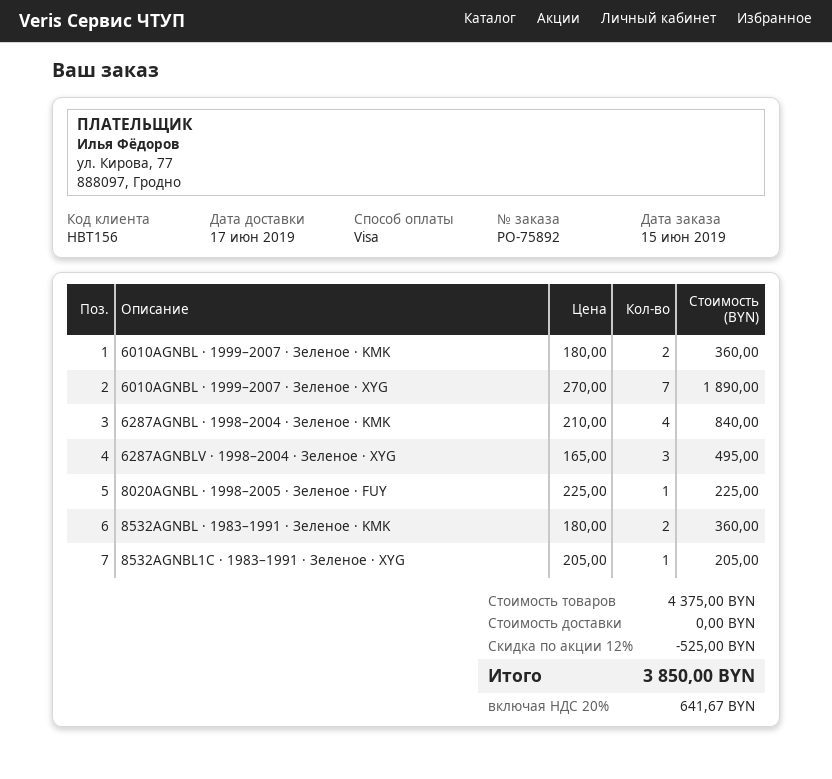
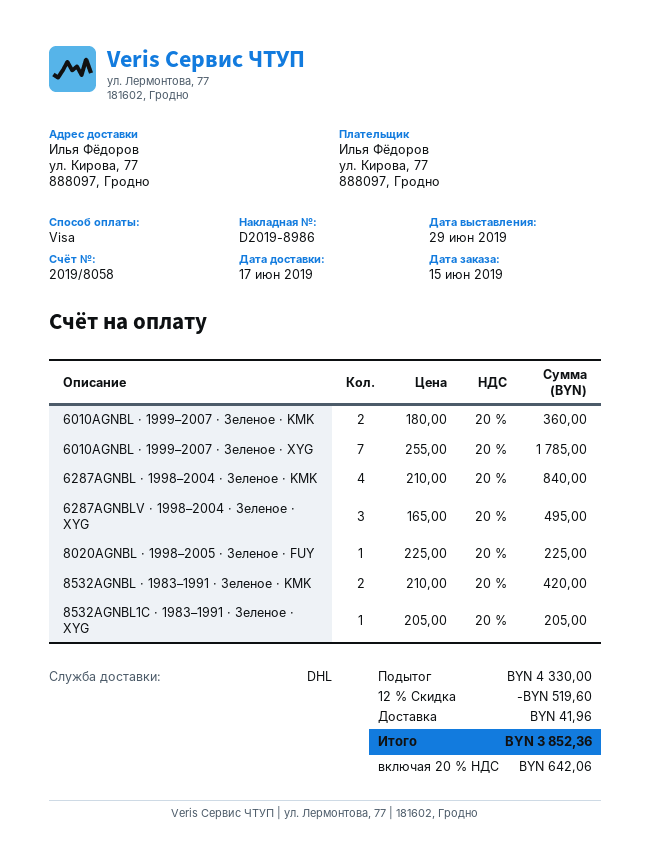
6010AGNBL · 1999–2007 · Зеленое · XYG: 7 x 270.00 = 1890.00 -> 7 x 255.00 = 1785.00
8532AGNBL · 1983–1991 · Зеленое · KMK: 2 x 180.00 = 360.00 -> 2 x 210.00 = 420.00
subtotal: 4375.00 -> 4330.00
discount: 12% = 525.00 -> 12% = 519.60
shipping: 0.00 -> 41.96
tax: 20% = 641.67 -> 20% = 642.06
total: 3850.00 -> 3852.36

